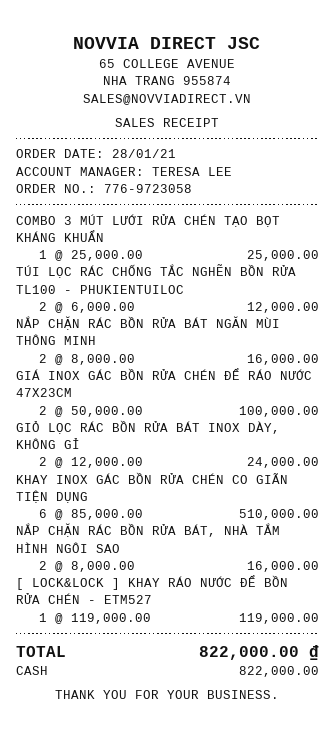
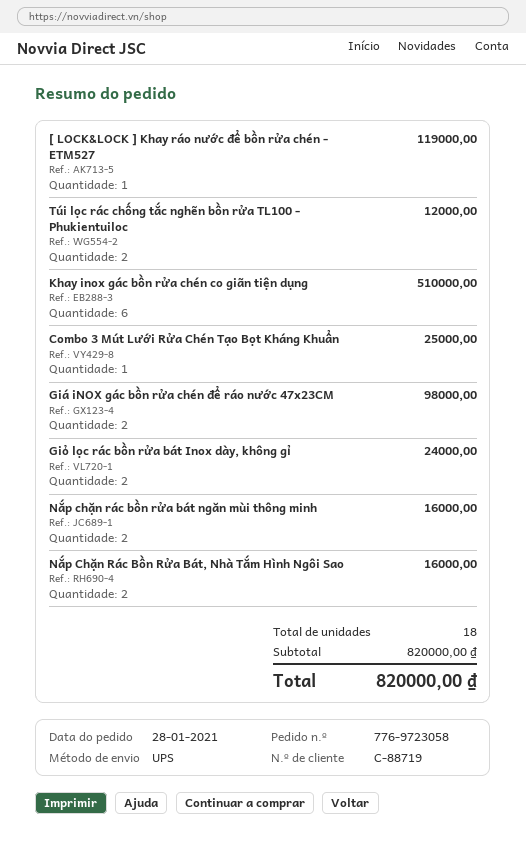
GIÁ INOX GÁC BỒN RỬA CHÉN ĐỂ RÁO NƯỚC 47X23CM: 2 for 100000.00 -> 2 for 98000.00
total: 822000.00 -> 820000.00

